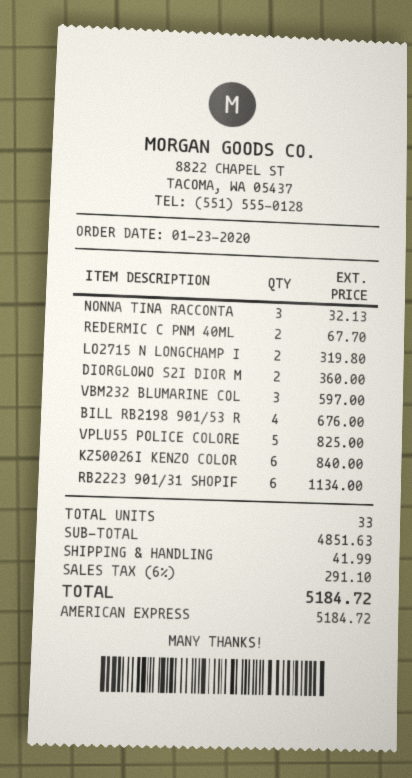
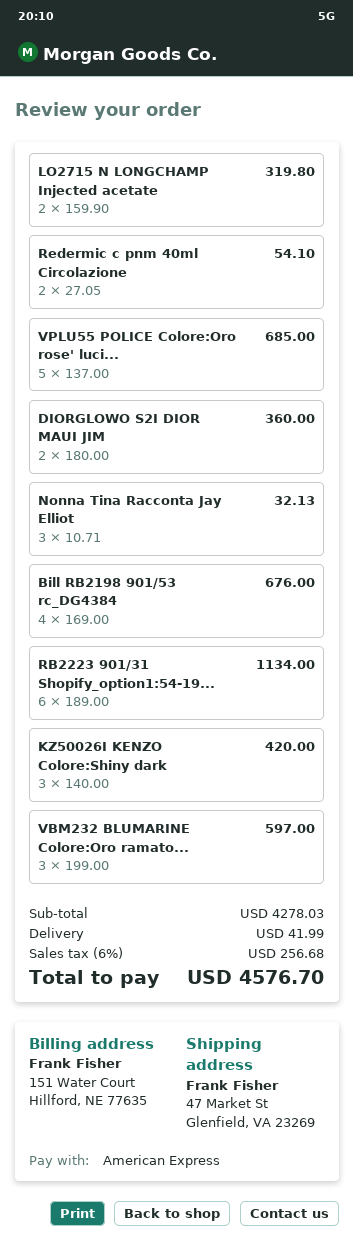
REDERMIC C PNM 40ML: 2 for 67.70 -> 2 for 54.10
VPLU55 POLICE COLORE: 5 for 825.00 -> 5 for 685.00
KZ50026I KENZO COLOR: 6 for 840.00 -> 3 for 420.00
subtotal: 4851.63 -> 4278.03
tax: 6% = 291.10 -> 6% = 256.68
total: 5184.72 -> 4576.70

